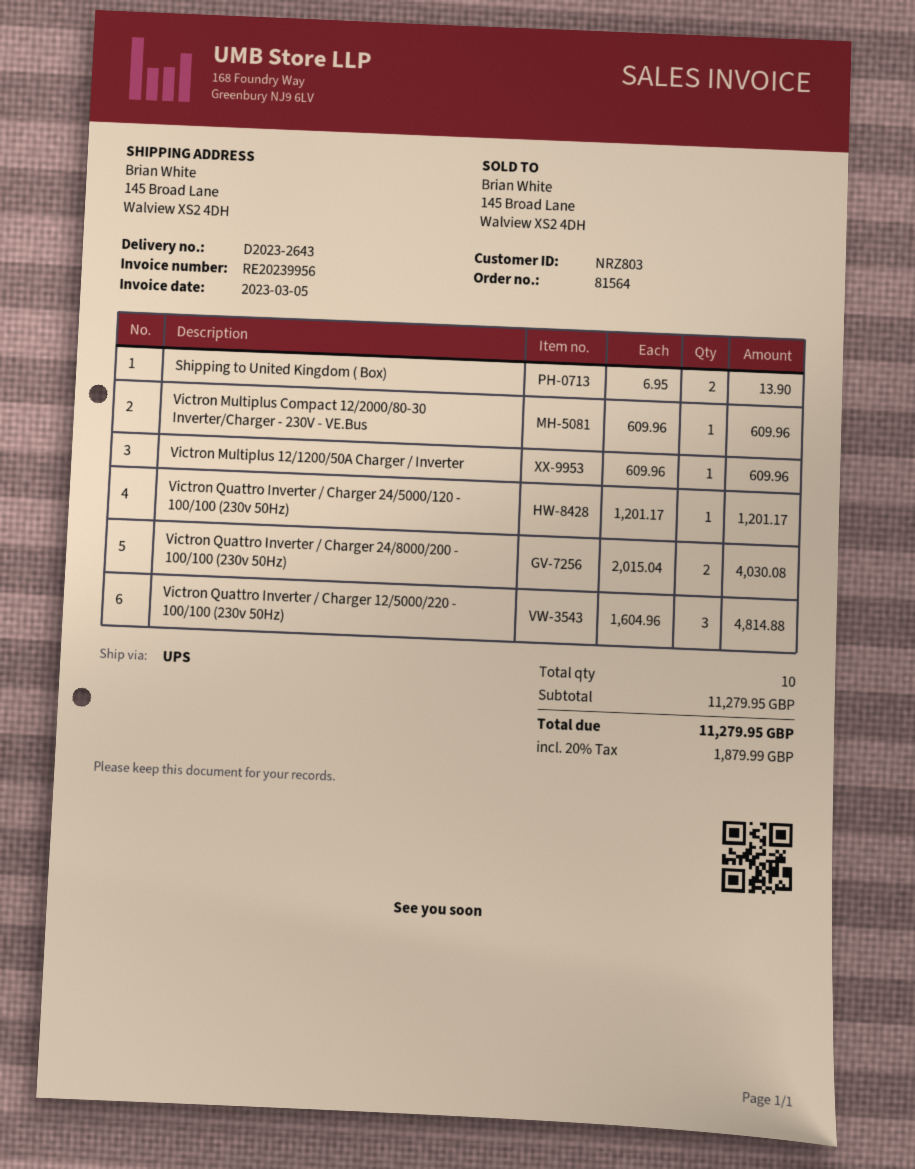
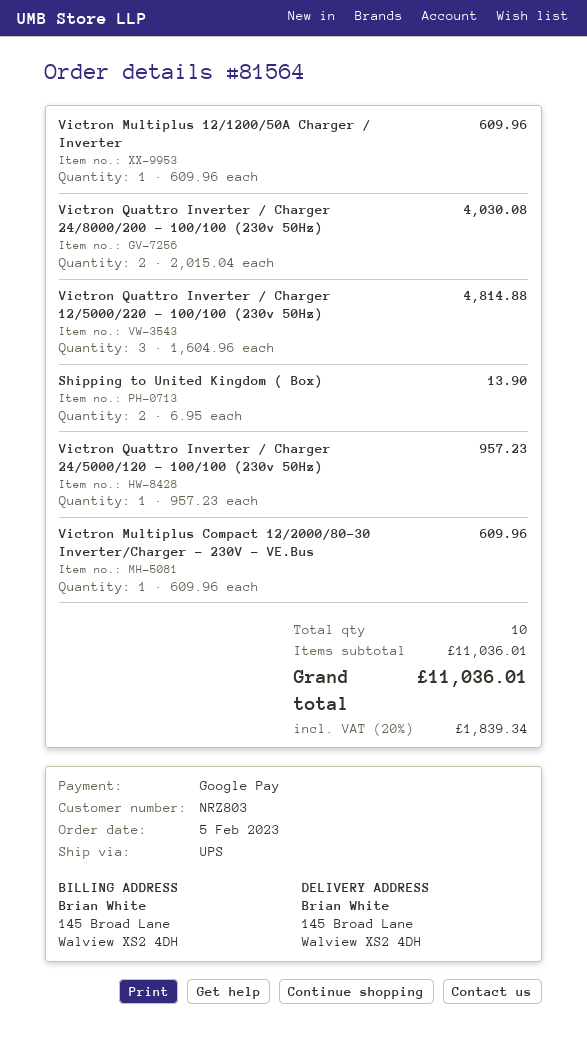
Victron Quattro Inverter / Charger 24/5000/120 - 100/100 (230v 50Hz): 1 x 1201.17 = 1201.17 -> 1 x 957.23 = 957.23
subtotal: 11279.95 -> 11036.01
tax: 20% = 1879.99 -> 20% = 1839.34
total: 11279.95 -> 11036.01

